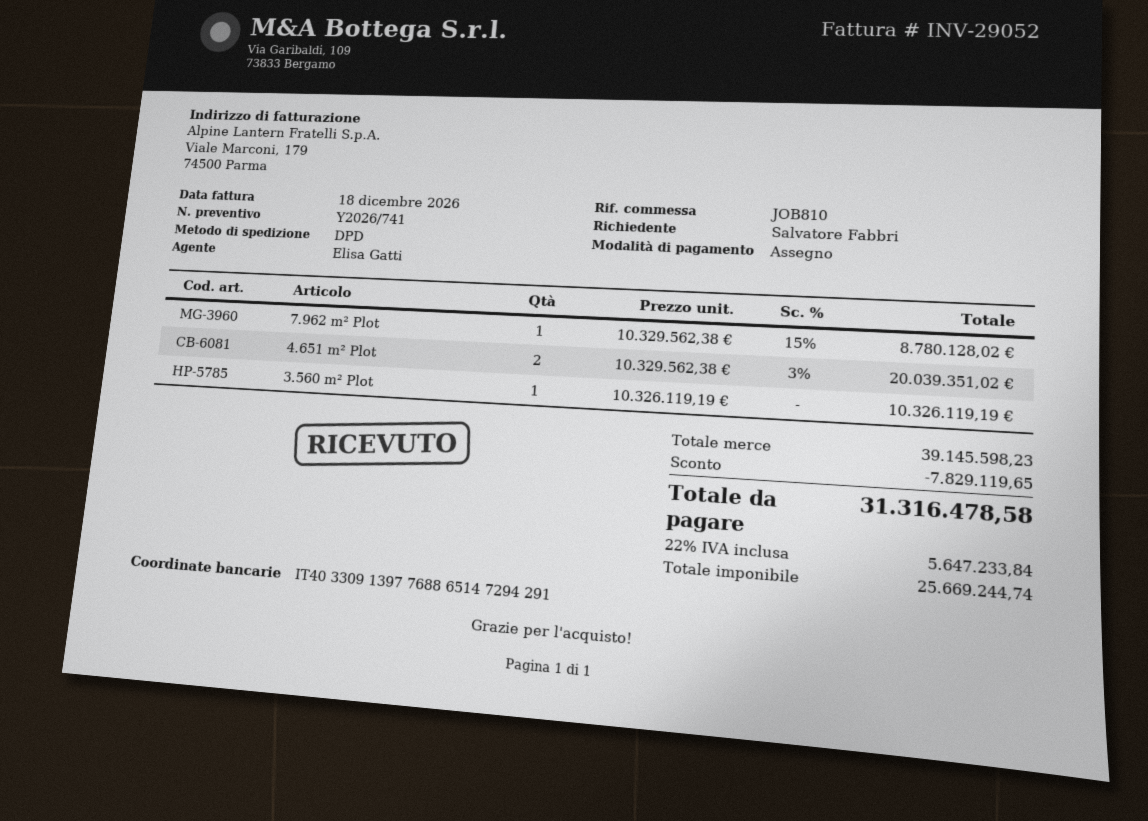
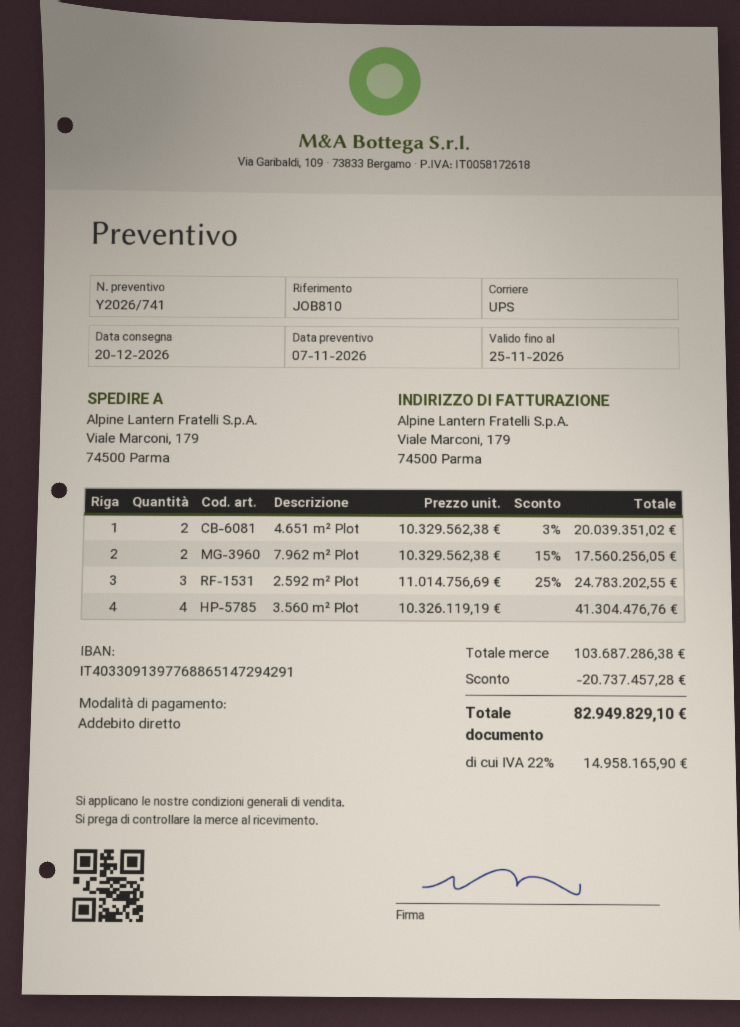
payment method: cheque -> direct debit
shipping method: DPD -> UPS
7.962 m² Plot: 1 x 10329562.38 - 15% = 8780128.02 -> 2 x 10329562.38 - 15% = 17560256.05
3.560 m² Plot: 1 x 10326119.19 = 10326119.19 -> 4 x 10326119.19 = 41304476.76
2.592 m² Plot: none -> 3 x 11014756.69 - 25% = 24783202.55
subtotal: 39145598.23 -> 103687286.38
discount: 7829119.65 -> 20737457.28
tax: 22% = 5647233.84 -> 22% = 14958165.90
total: 31316478.58 -> 82949829.10

